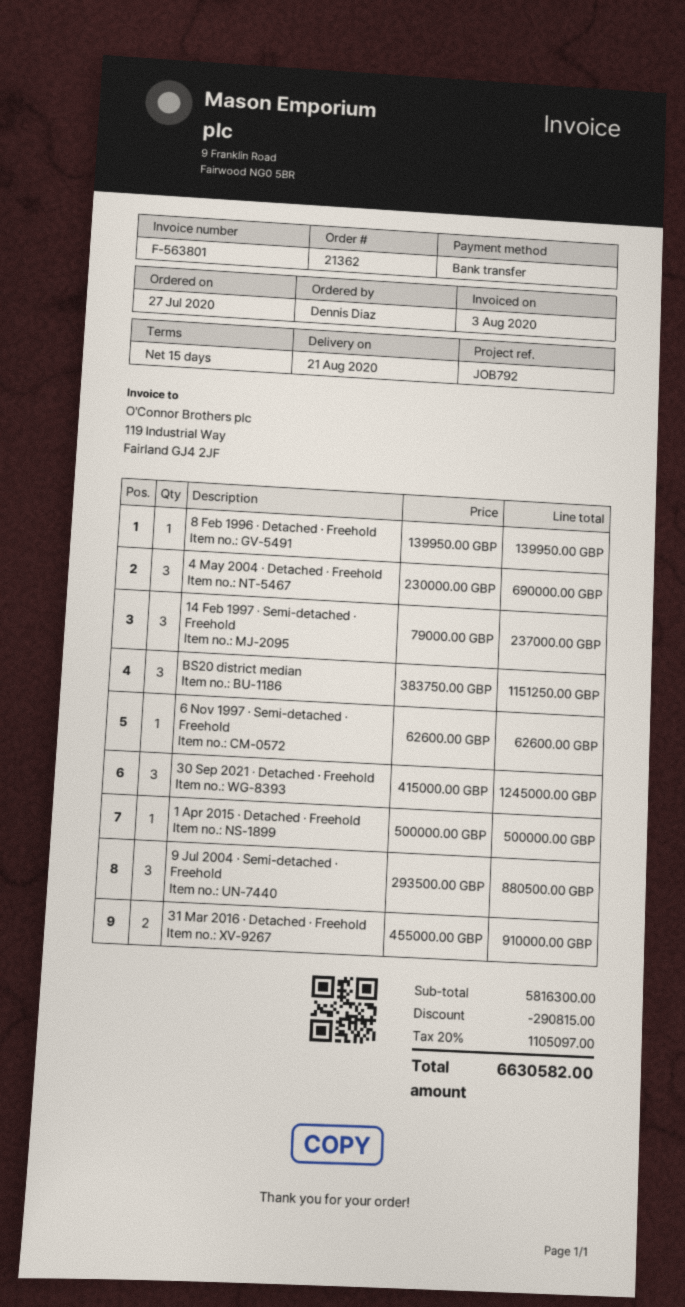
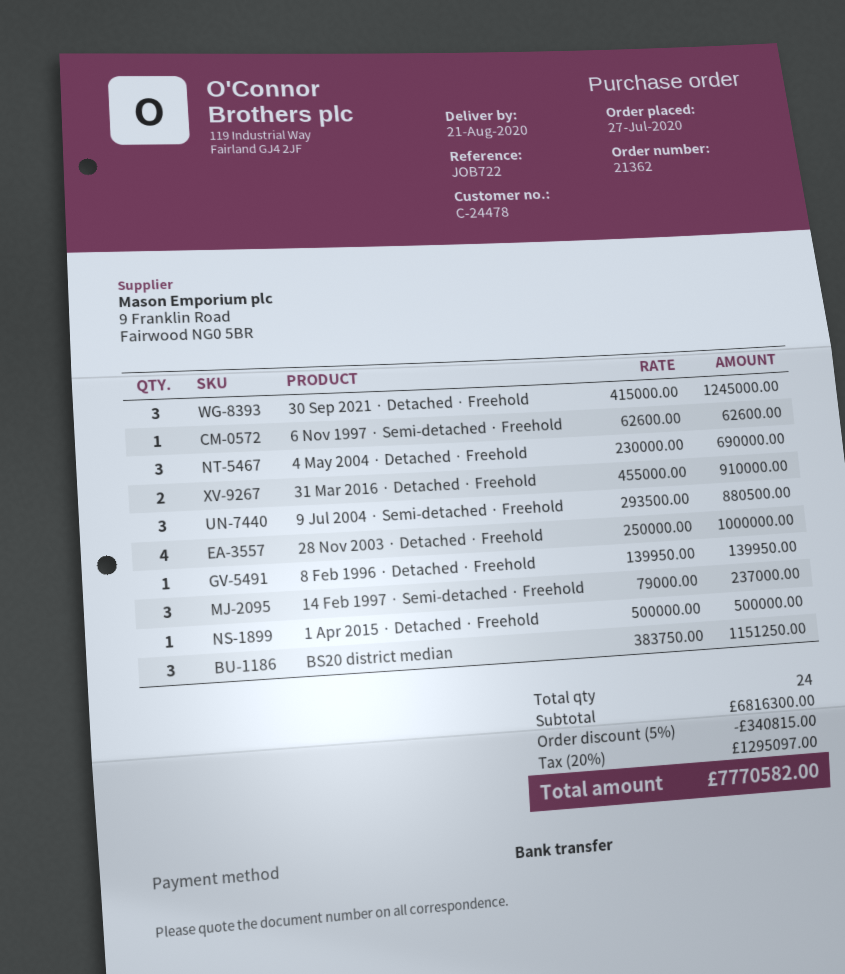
reference: JOB792 -> JOB722
28 Nov 2003 · Detached · Freehold: none -> 4 x 250000.00 = 1000000.00
subtotal: 5816300.00 -> 6816300.00
discount: 290815.00 -> 340815.00
tax: 20% = 1105097.00 -> 20% = 1295097.00
total: 6630582.00 -> 7770582.00

